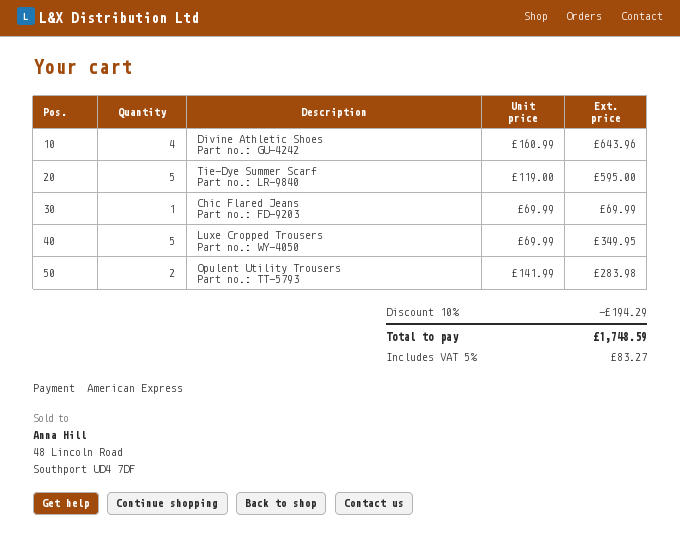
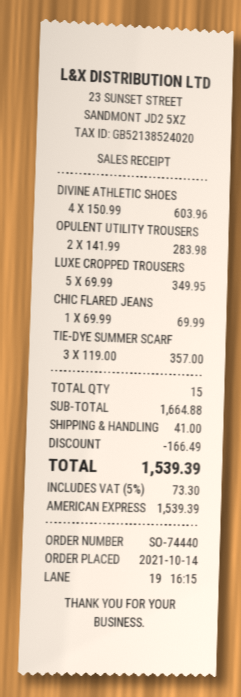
Divine Athletic Shoes: 4 x 160.99 = 643.96 -> 4 x 150.99 = 603.96
Tie-Dye Summer Scarf: 5 x 119.00 = 595.00 -> 3 x 119.00 = 357.00
discount: 194.29 -> 166.49
shipping: none -> 41.00
tax: 5% = 83.27 -> 5% = 73.30
total: 1748.59 -> 1539.39

